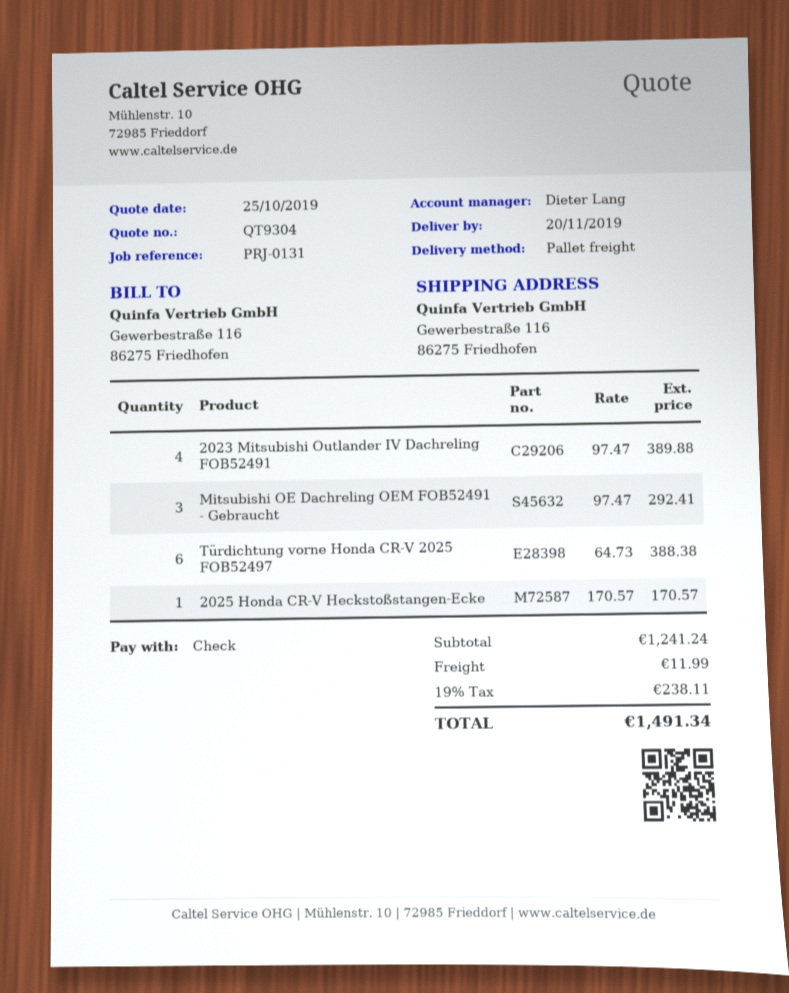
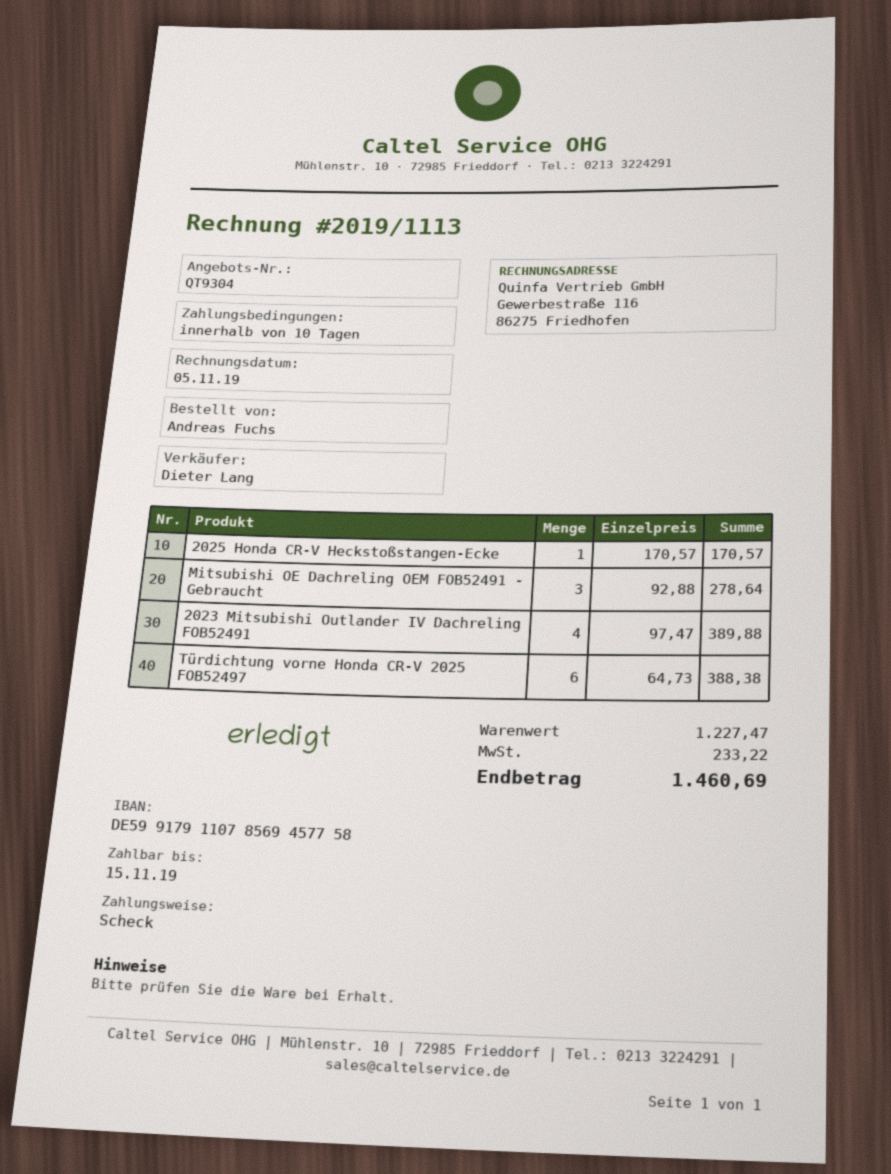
Mitsubishi OE Dachreling OEM FOB52491 - Gebraucht: 3 x 97.47 = 292.41 -> 3 x 92.88 = 278.64
subtotal: 1241.24 -> 1227.47
shipping: 11.99 -> none
tax: 238.11 -> 233.22
total: 1491.34 -> 1460.69

